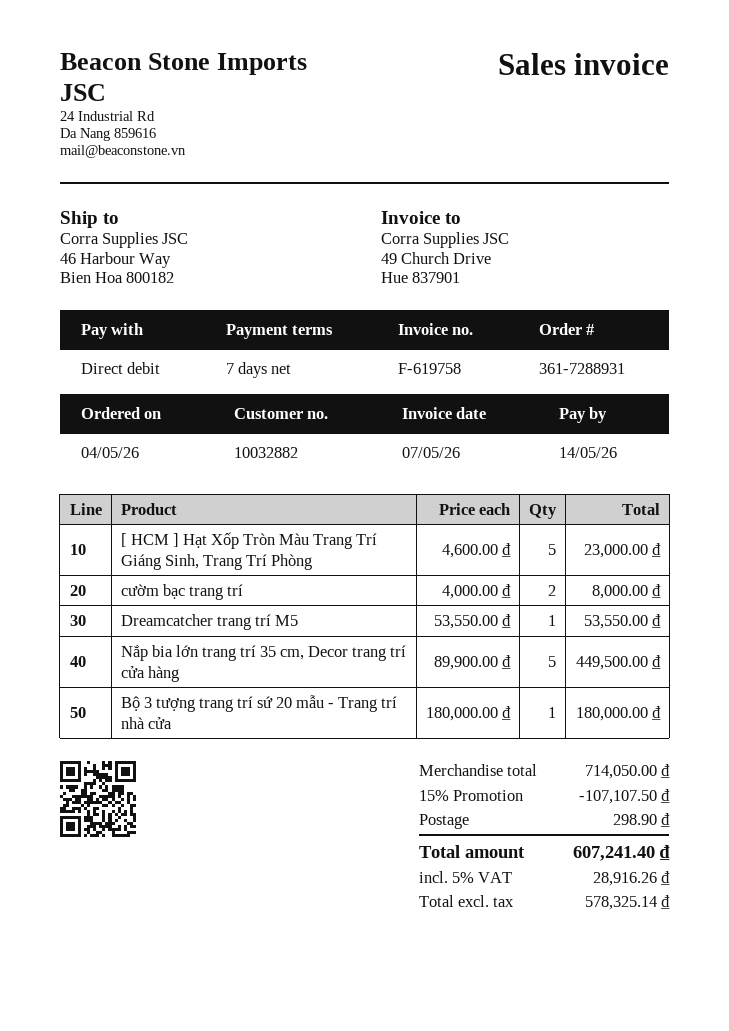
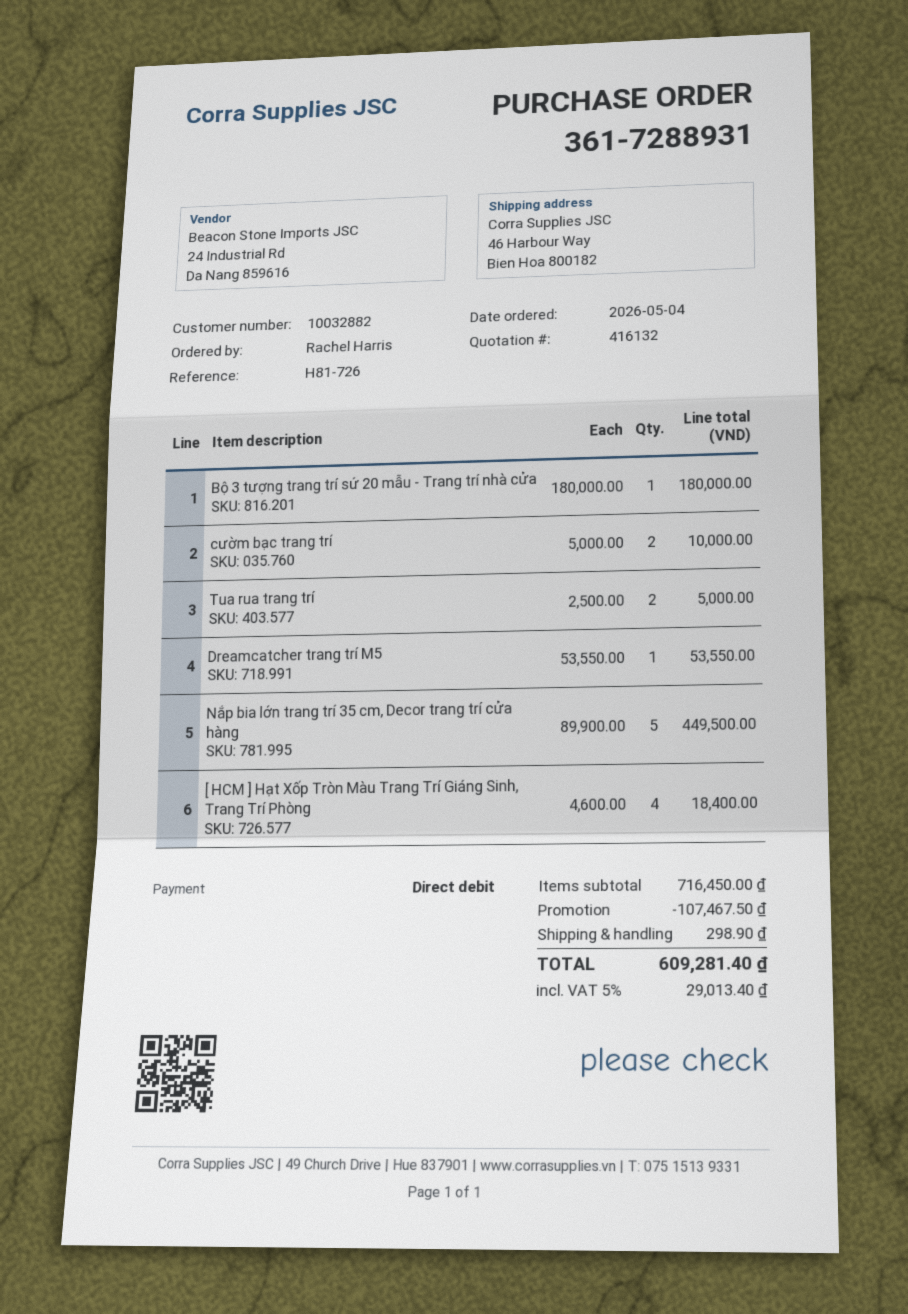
[ HCM ] Hạt Xốp Tròn Màu Trang Trí Giáng Sinh, Trang Trí Phòng: 5 x 4600.00 = 23000.00 -> 4 x 4600.00 = 18400.00
cườm bạc trang trí: 2 x 4000.00 = 8000.00 -> 2 x 5000.00 = 10000.00
Tua rua trang trí: none -> 2 x 2500.00 = 5000.00
subtotal: 714050.00 -> 716450.00
discount: 107107.50 -> 107467.50
tax: 5% = 28916.26 -> 5% = 29013.40
total: 607241.40 -> 609281.40

